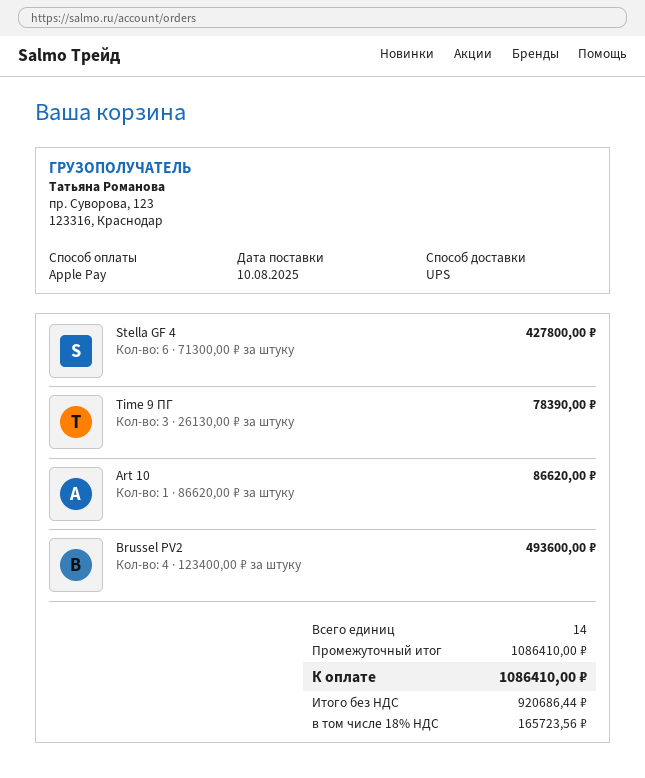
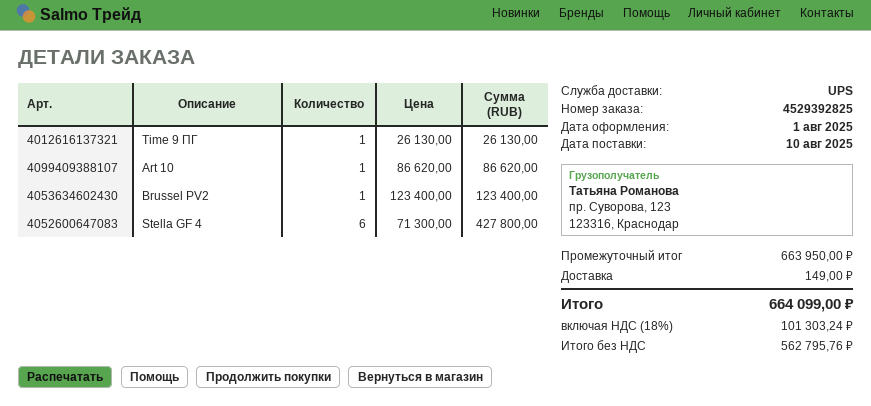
Time 9 ПГ: 3 x 26130.00 = 78390.00 -> 1 x 26130.00 = 26130.00
Brussel PV2: 4 x 123400.00 = 493600.00 -> 1 x 123400.00 = 123400.00
subtotal: 1086410.00 -> 663950.00
shipping: none -> 149.00
net: 920686.44 -> 562795.76
tax: 18% = 165723.56 -> 18% = 101303.24
total: 1086410.00 -> 664099.00

